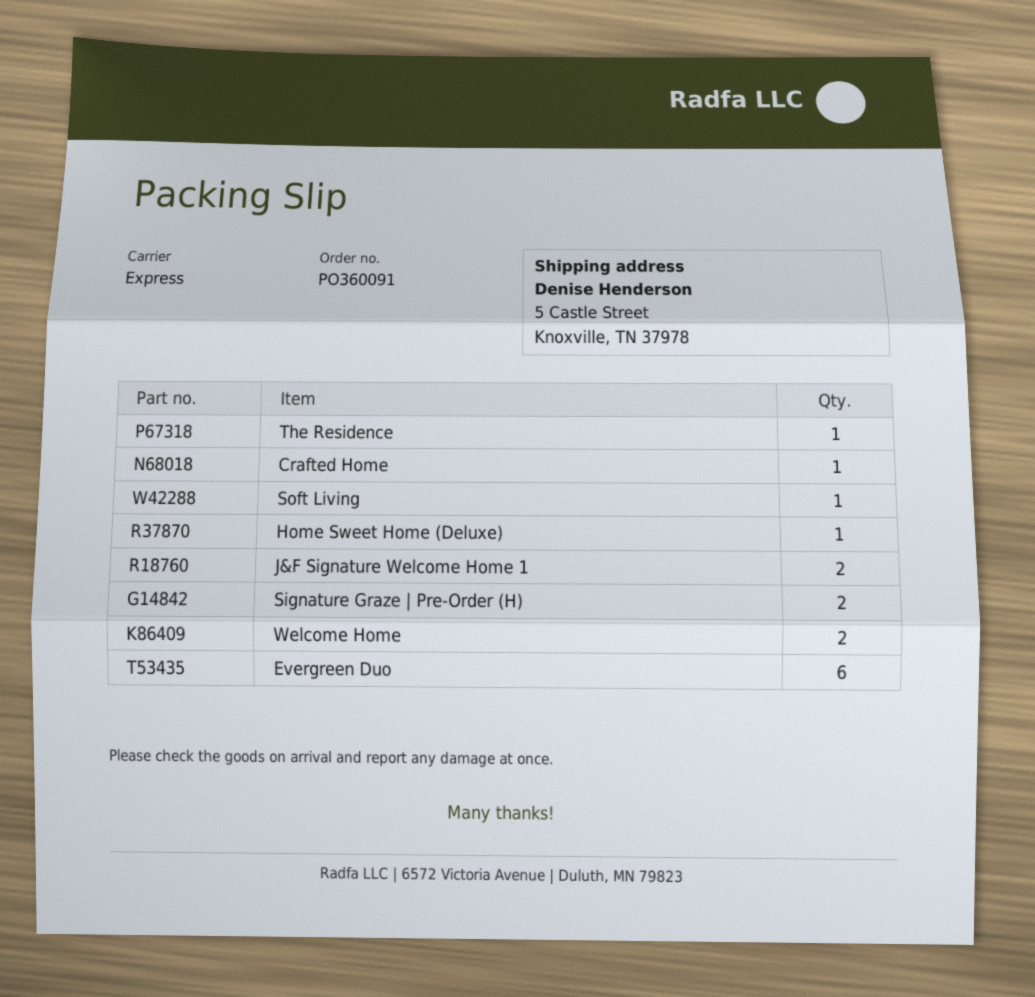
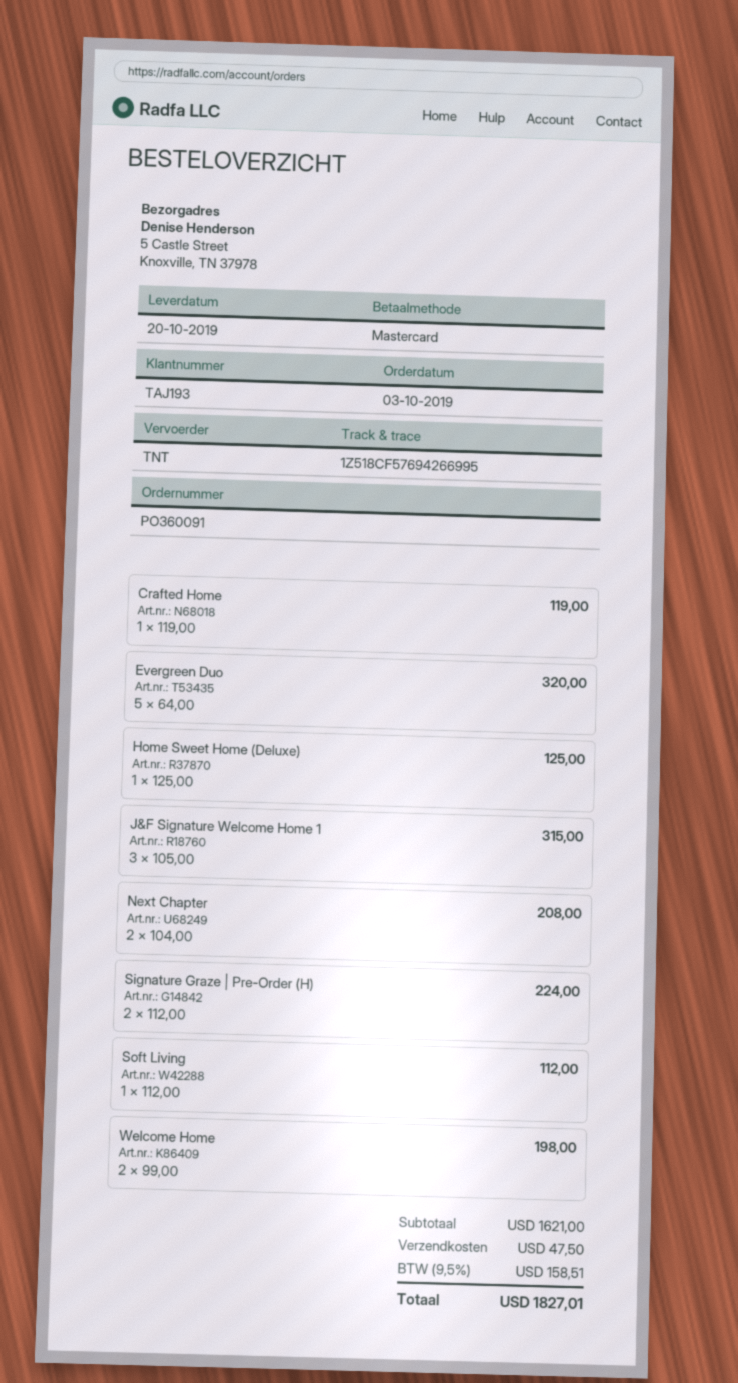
shipping method: express -> TNT
The Residence: 1 -> none
J&F Signature Welcome Home 1: 2 -> 3
Evergreen Duo: 6 -> 5
Next Chapter: none -> 2

